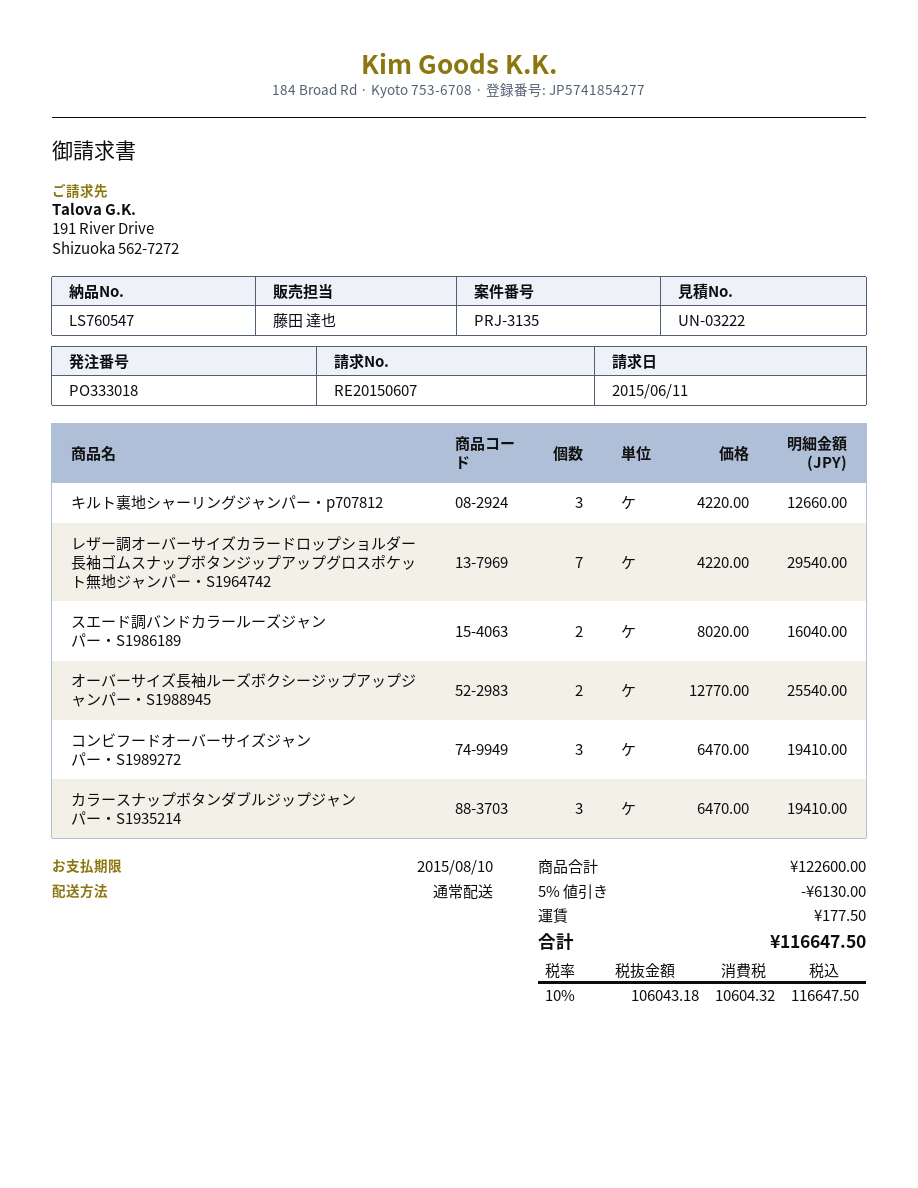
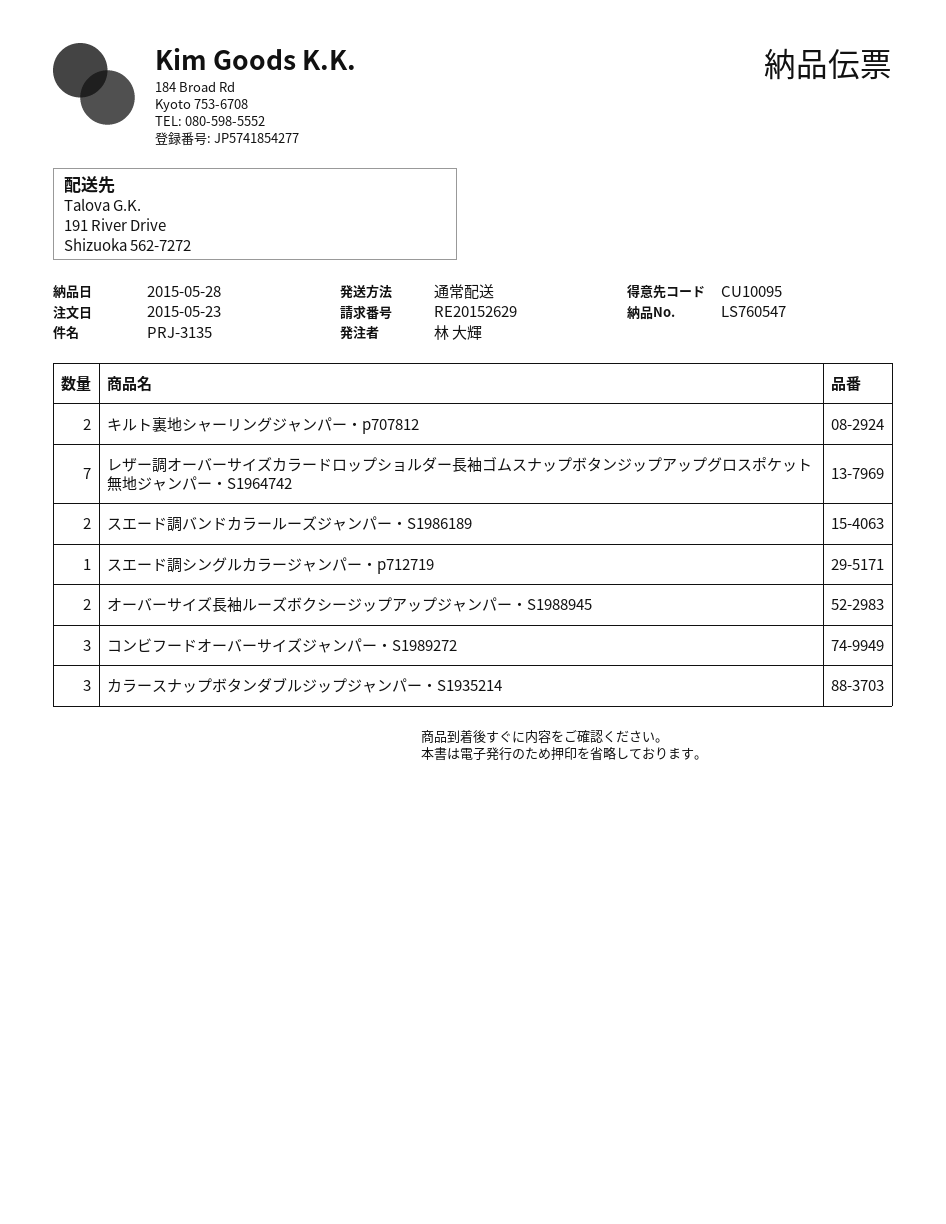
invoice number: RE20150607 -> RE20152629
キルト裏地シャーリングジャンパー・p707812: 3 -> 2
スエード調シングルカラージャンパー・p712719: none -> 1

